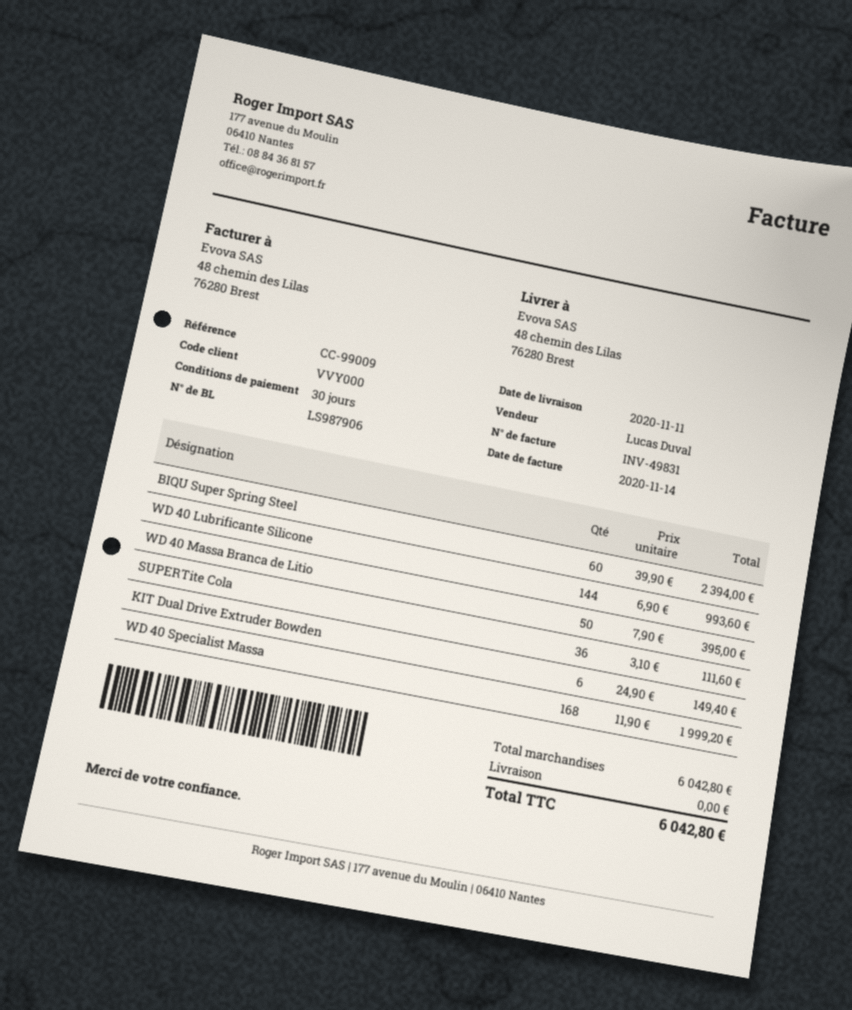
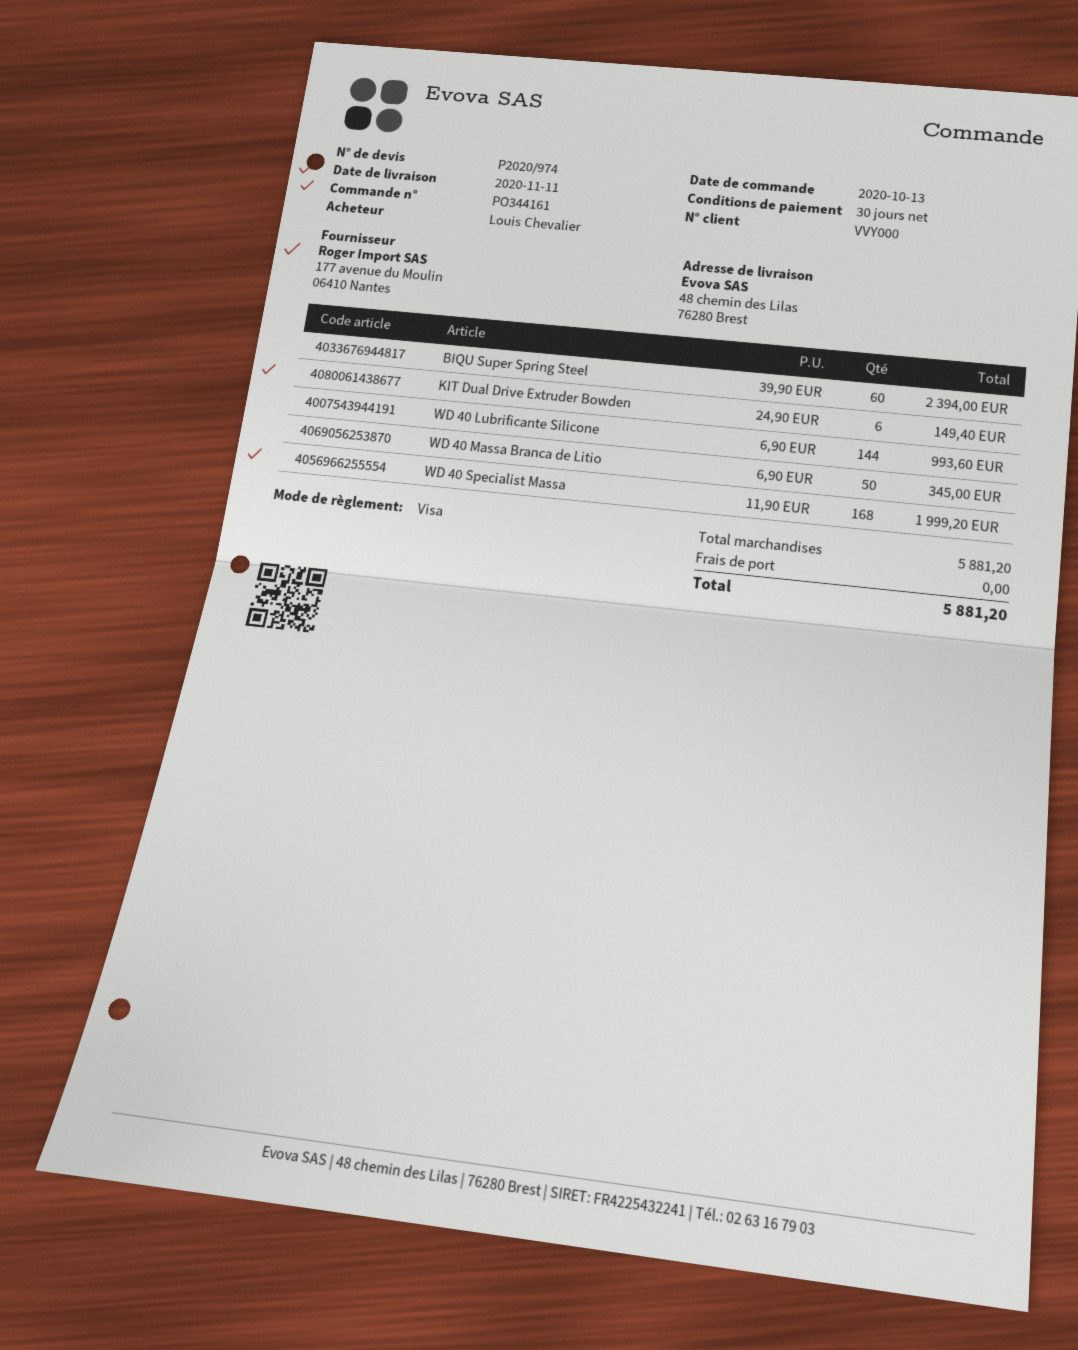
WD 40 Massa Branca de Litio: 50 x 7.90 = 395.00 -> 50 x 6.90 = 345.00
SUPERTite Cola: 36 x 3.10 = 111.60 -> none
subtotal: 6042.80 -> 5881.20
total: 6042.80 -> 5881.20

